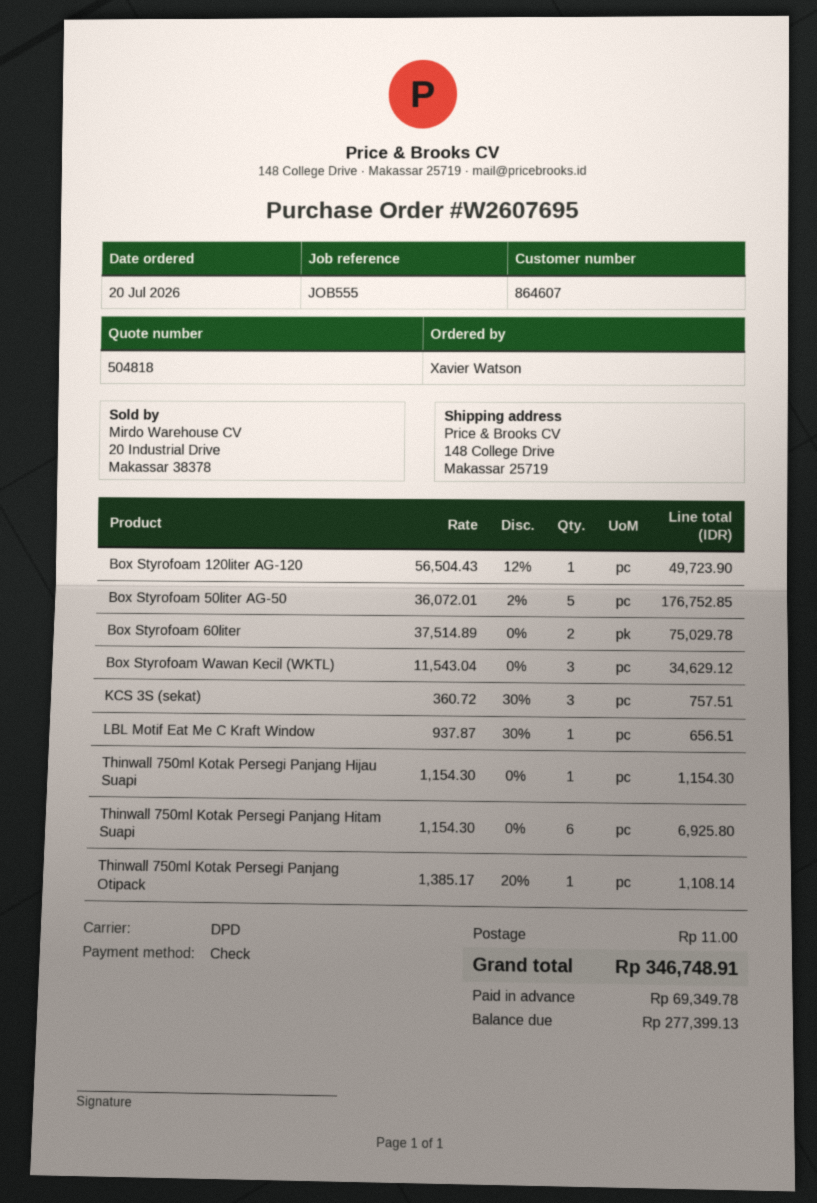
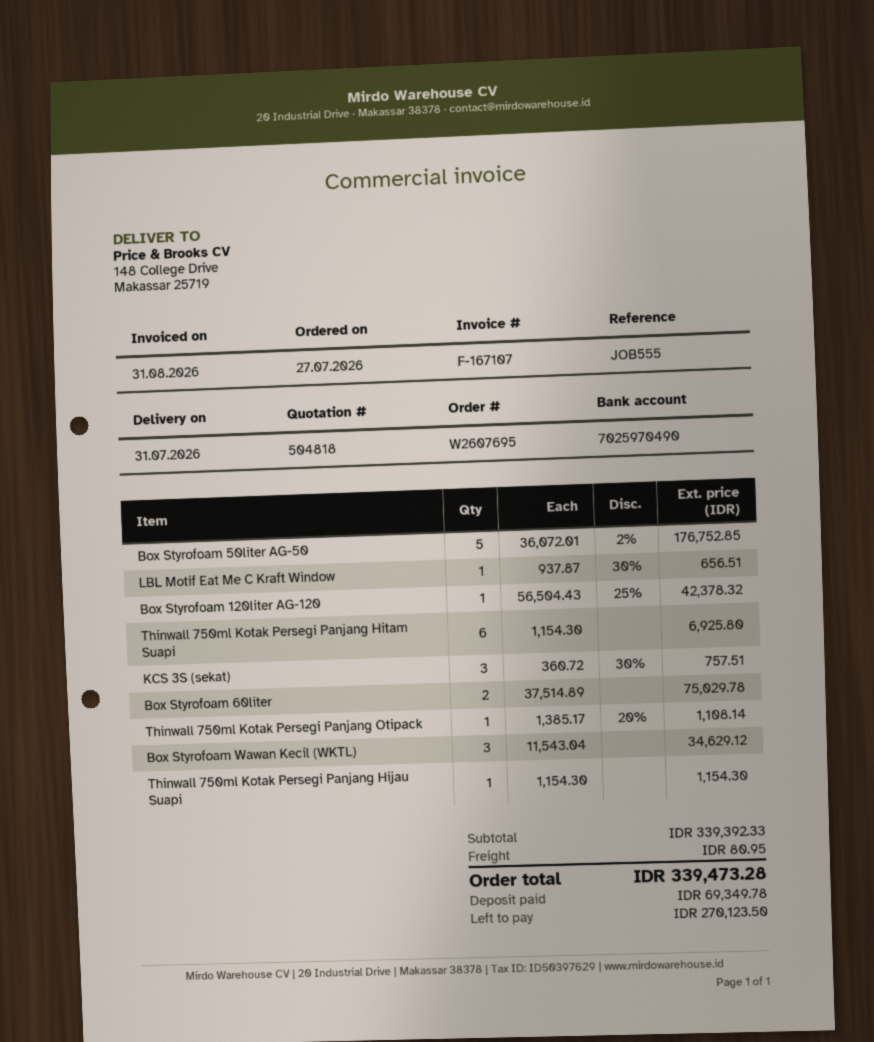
order date: 2026-07-20 -> 2026-07-27
Box Styrofoam 120liter AG-120: 1 x 56504.43 - 12% = 49723.90 -> 1 x 56504.43 - 25% = 42378.32
shipping: 11.00 -> 80.95
total: 346748.91 -> 339473.28
balance: 277399.13 -> 270123.50

